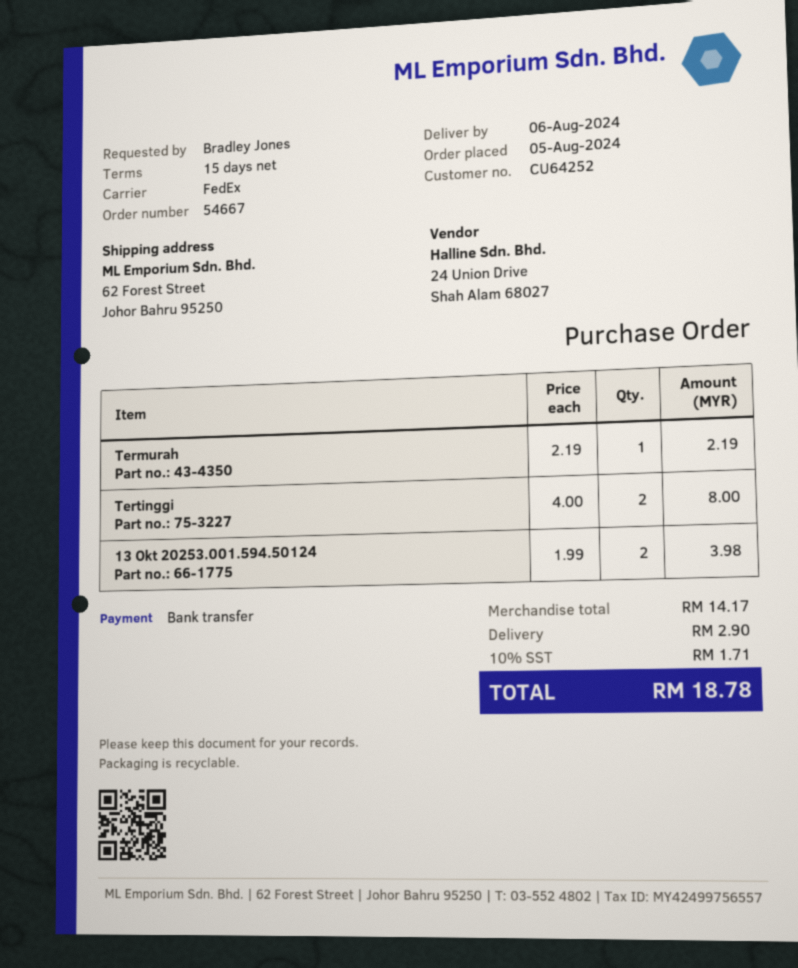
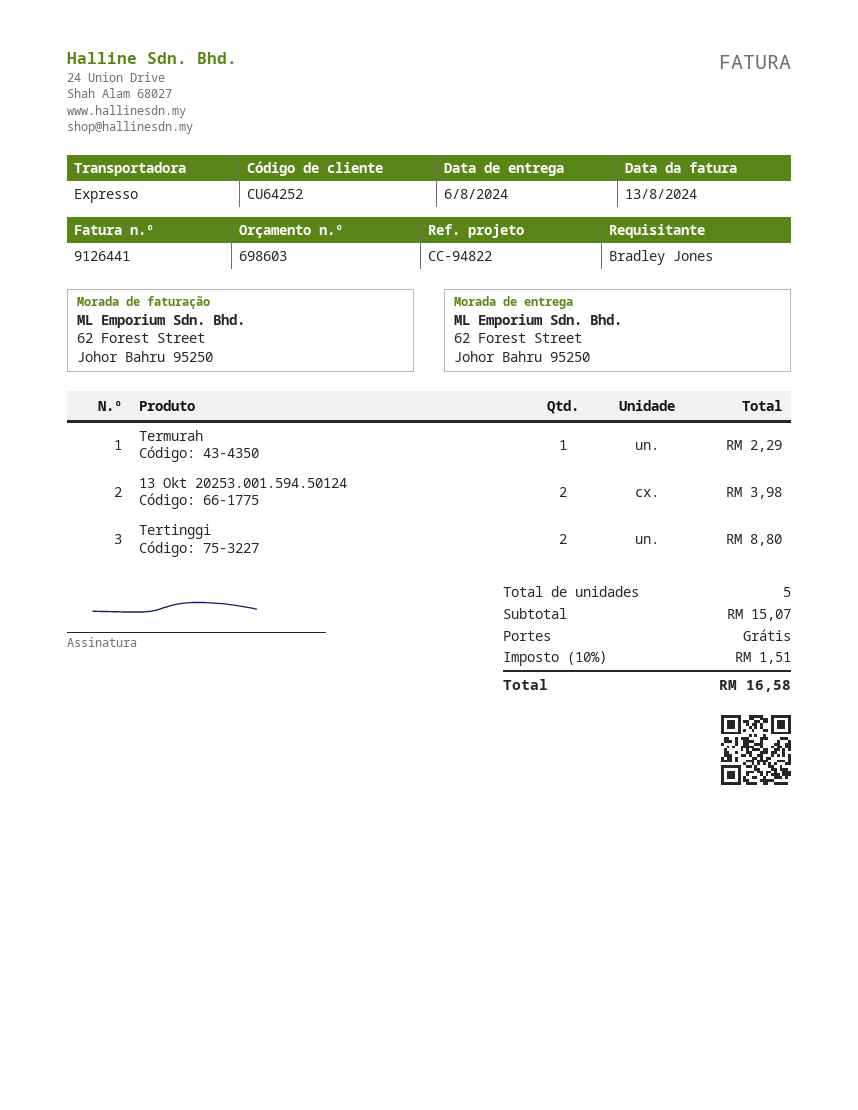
shipping method: FedEx -> express
Termurah: 1 for 2.19 -> 1 for 2.29
Tertinggi: 2 for 8.00 -> 2 for 8.80
subtotal: 14.17 -> 15.07
shipping: 2.90 -> 0.00
tax: 10% = 1.71 -> 10% = 1.51
total: 18.78 -> 16.58

